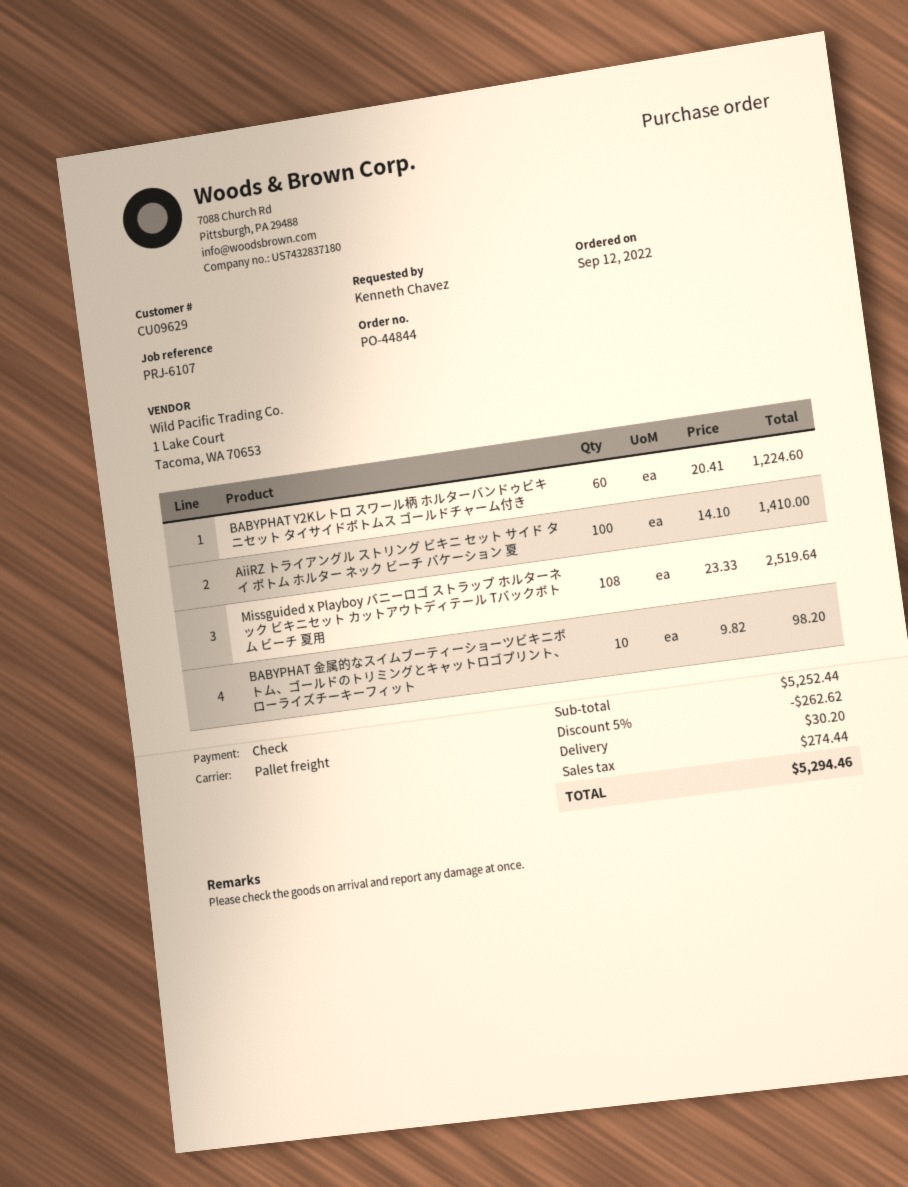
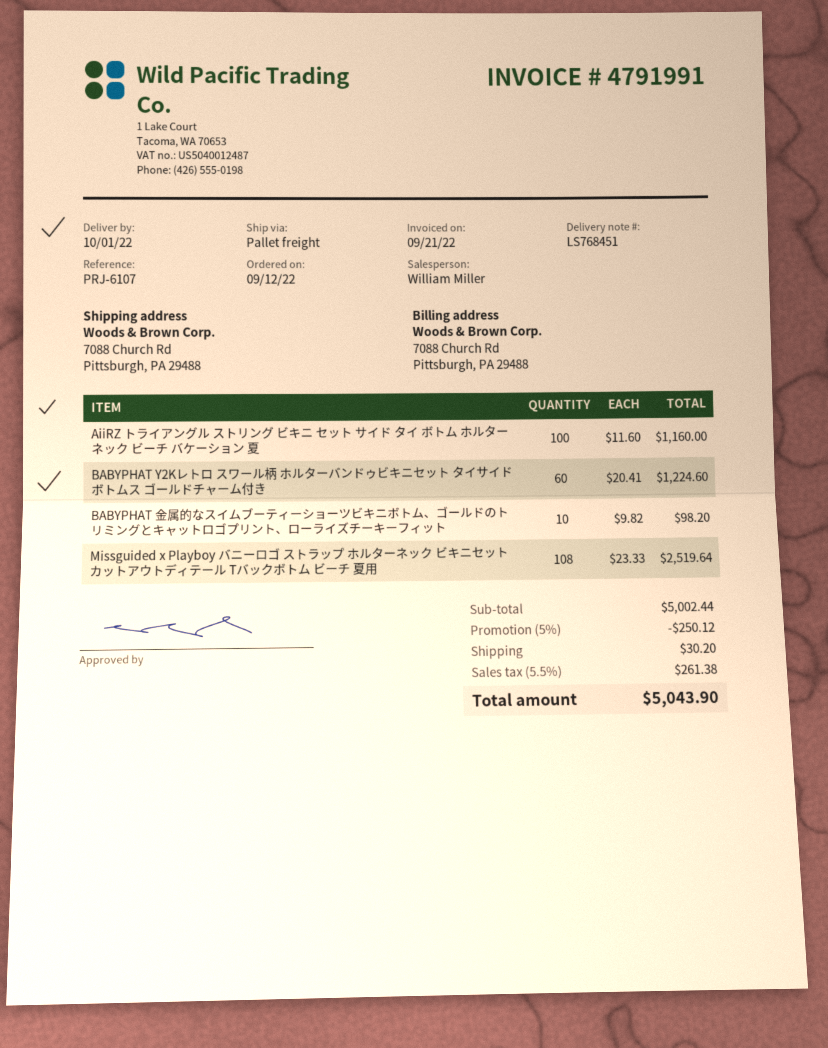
AiiRZ トライアングル ストリング ビキニ セット サイド タイ ボトム ホルター ネック ビーチ バケーション 夏: 100 x 14.10 = 1410.00 -> 100 x 11.60 = 1160.00
subtotal: 5252.44 -> 5002.44
discount: 5% = 262.62 -> 5% = 250.12
tax: 274.44 -> 261.38
total: 5294.46 -> 5043.90

